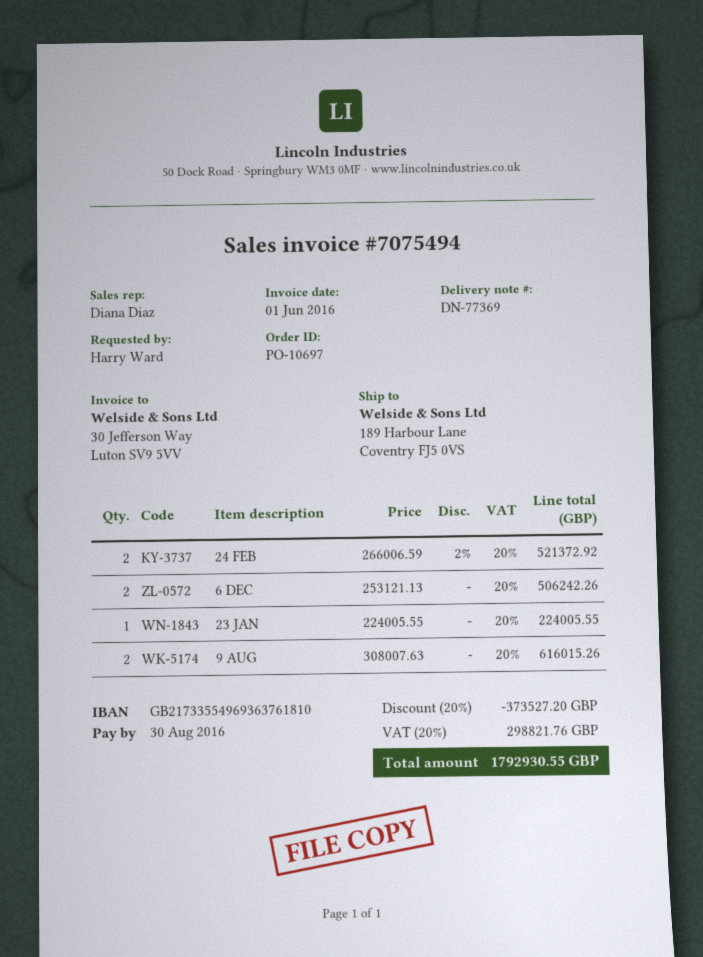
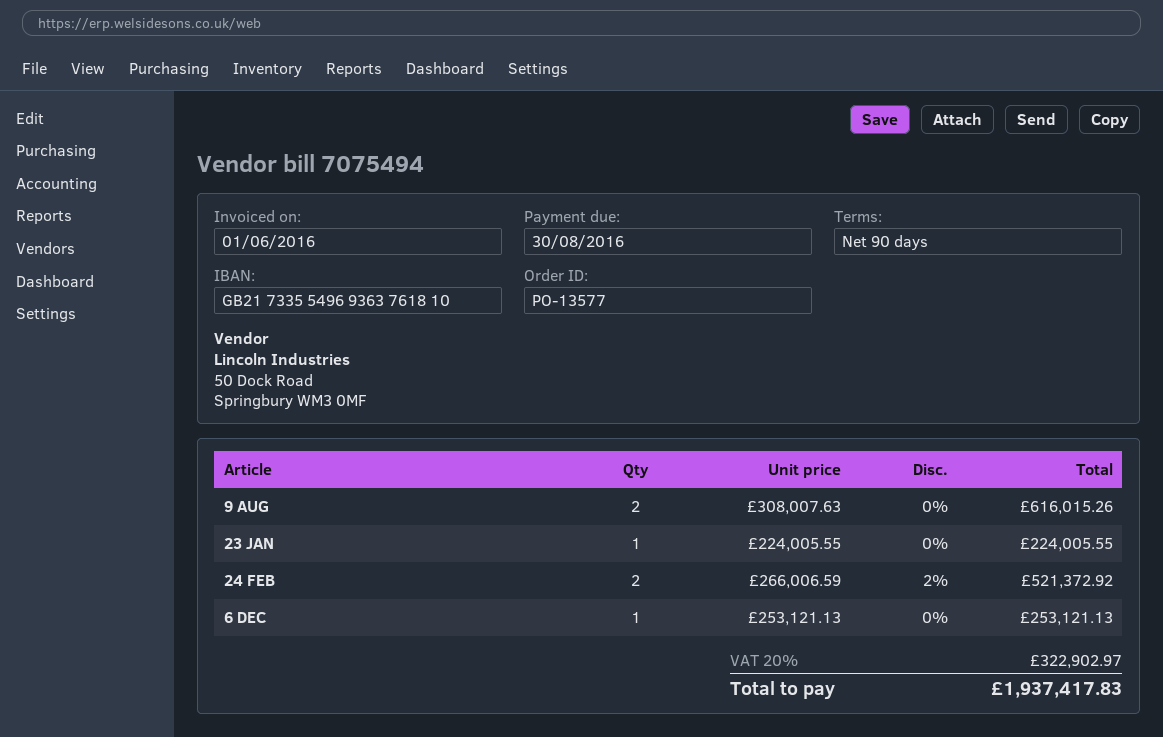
order number: PO-10697 -> PO-13577
6 DEC: 2 x 253121.13 = 506242.26 -> 1 x 253121.13 = 253121.13
discount: 20% = 373527.20 -> none
tax: 20% = 298821.76 -> 20% = 322902.97
total: 1792930.55 -> 1937417.83

